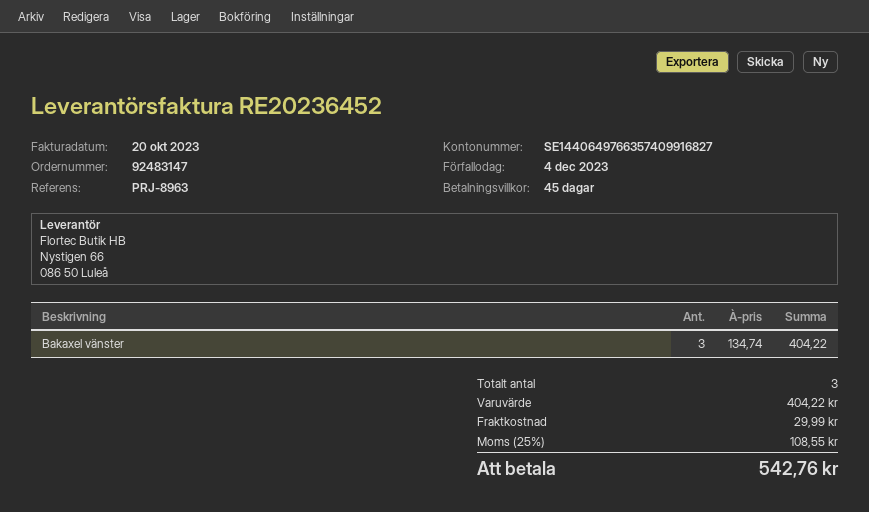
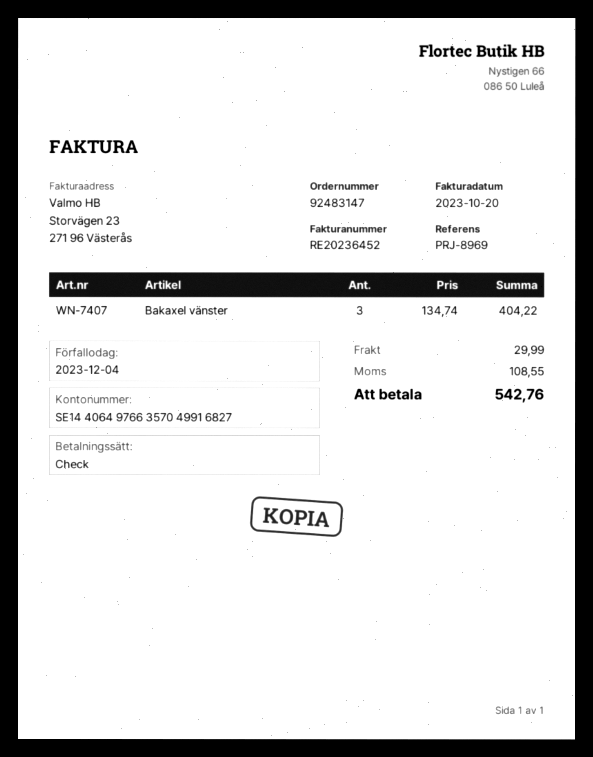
reference: PRJ-8963 -> PRJ-8969
bank account: SE1440649766357409916827 -> SE1440649766357049916827

